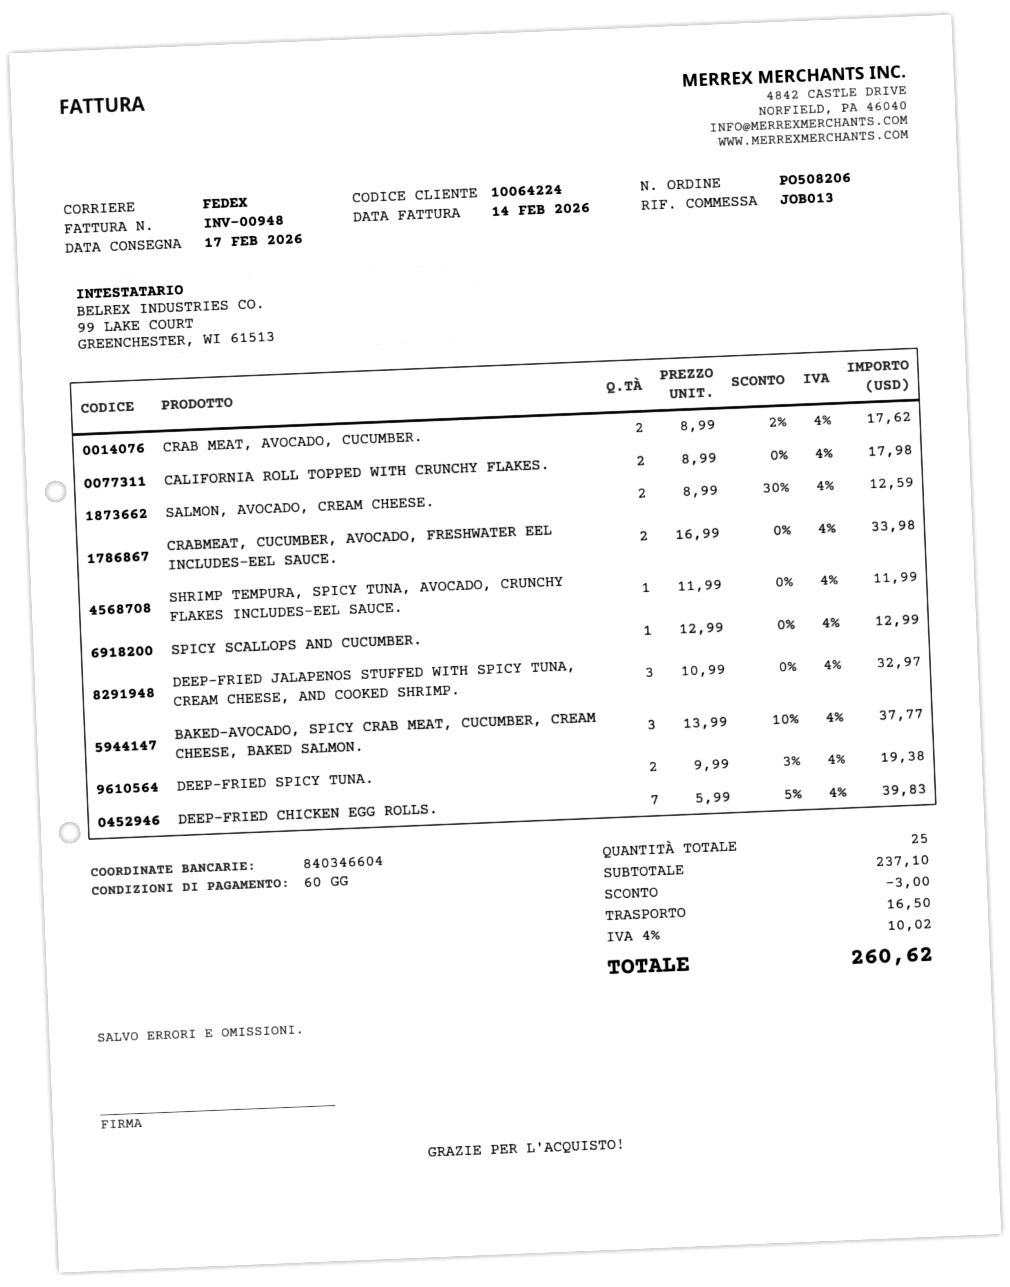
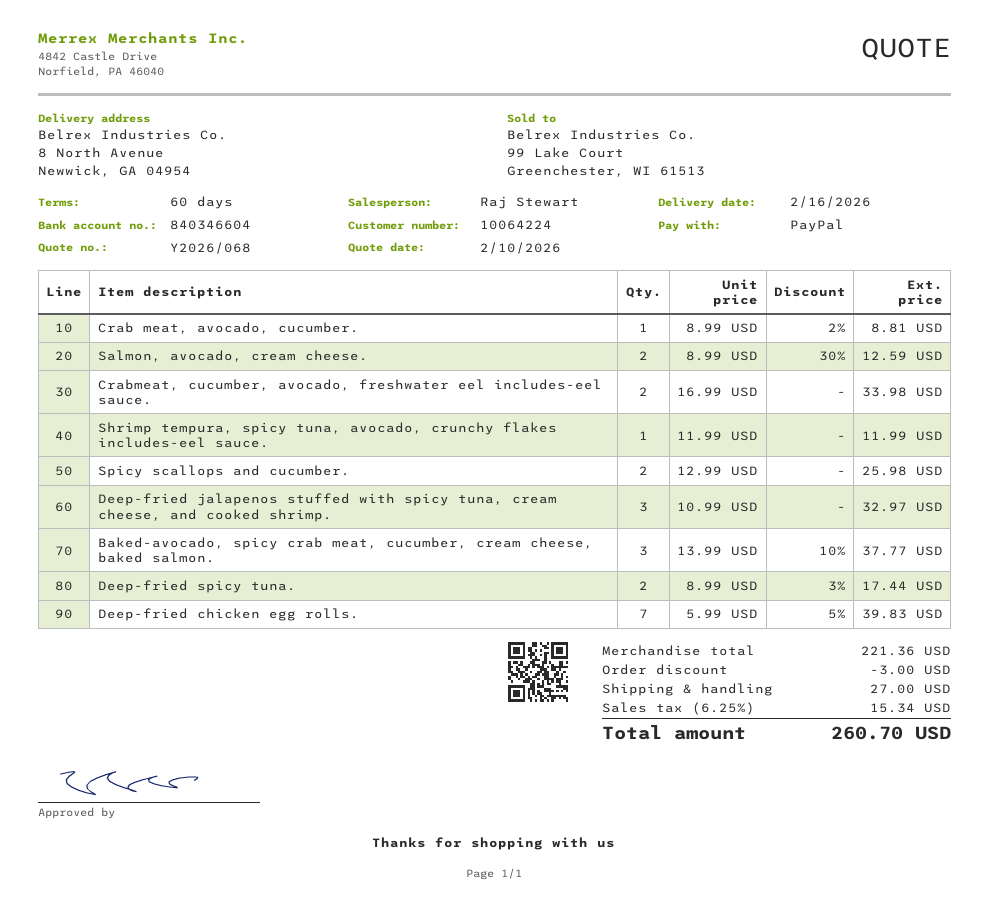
delivery date: 2026-02-17 -> 2026-02-16
CRAB MEAT, AVOCADO, CUCUMBER.: 2 x 8.99 - 2% = 17.62 -> 1 x 8.99 - 2% = 8.81
CALIFORNIA ROLL TOPPED WITH CRUNCHY FLAKES.: 2 x 8.99 = 17.98 -> none
SPICY SCALLOPS AND CUCUMBER.: 1 x 12.99 = 12.99 -> 2 x 12.99 = 25.98
DEEP-FRIED SPICY TUNA.: 2 x 9.99 - 3% = 19.38 -> 2 x 8.99 - 3% = 17.44
subtotal: 237.10 -> 221.36
shipping: 16.50 -> 27.00
tax: 4% = 10.02 -> 6.25% = 15.34
total: 260.62 -> 260.70

